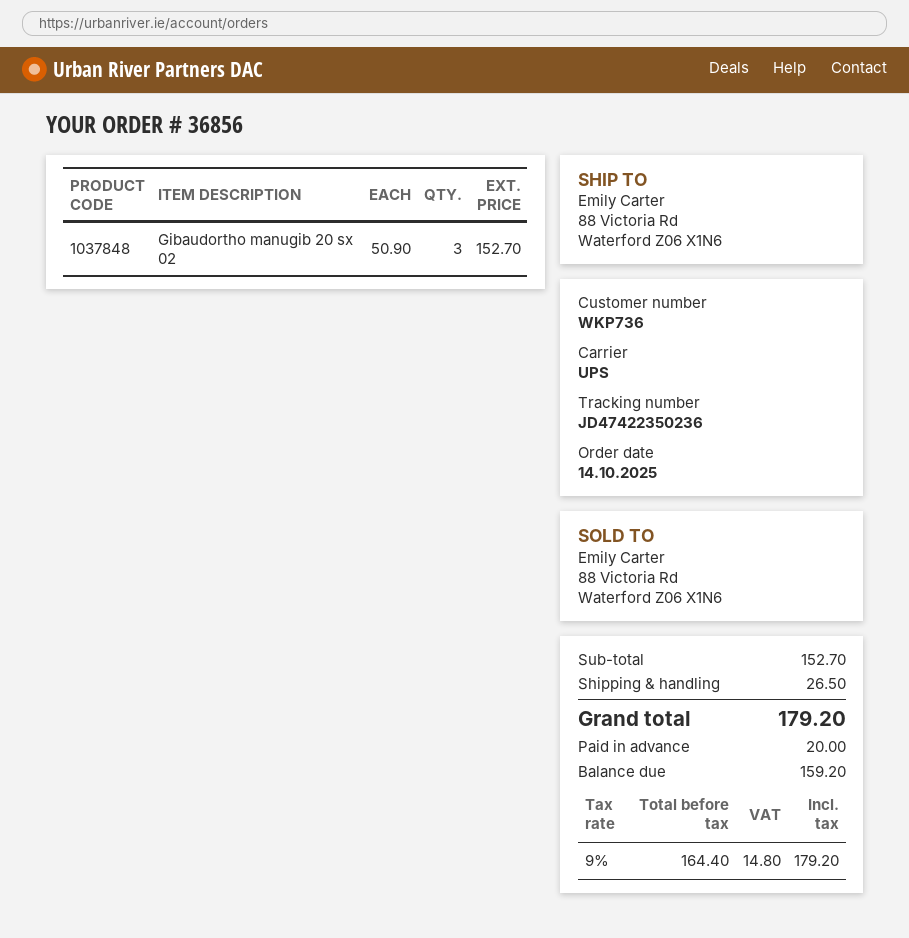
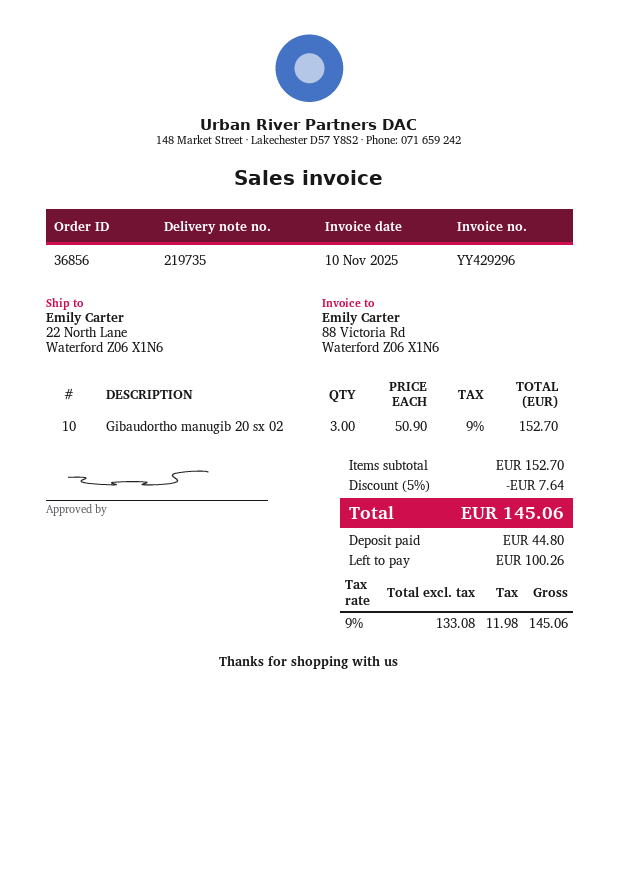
ship to: 88 Victoria Rd, Waterford Z06 X1N6 -> 22 North Lane, Waterford Z06 X1N6
discount: none -> 5% = 7.64
shipping: 26.50 -> none
net: 164.40 -> 133.08
tax: 9% = 14.80 -> 9% = 11.98
total: 179.20 -> 145.06
deposit: 20.00 -> 44.80
balance: 159.20 -> 100.26

